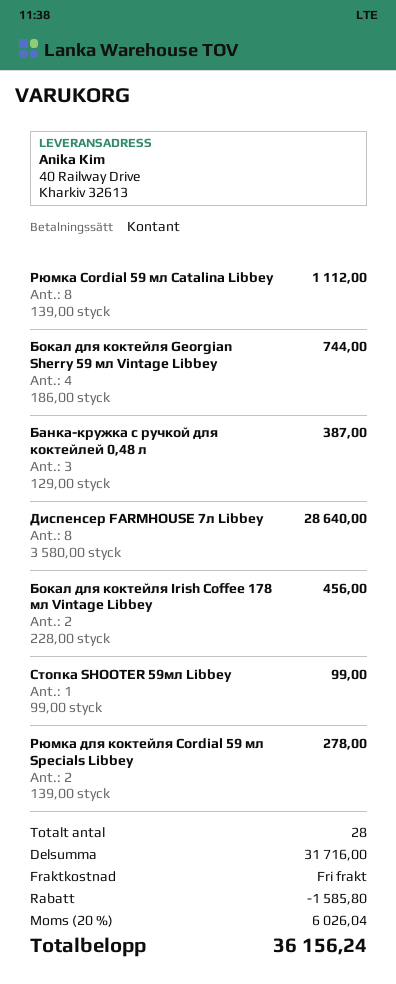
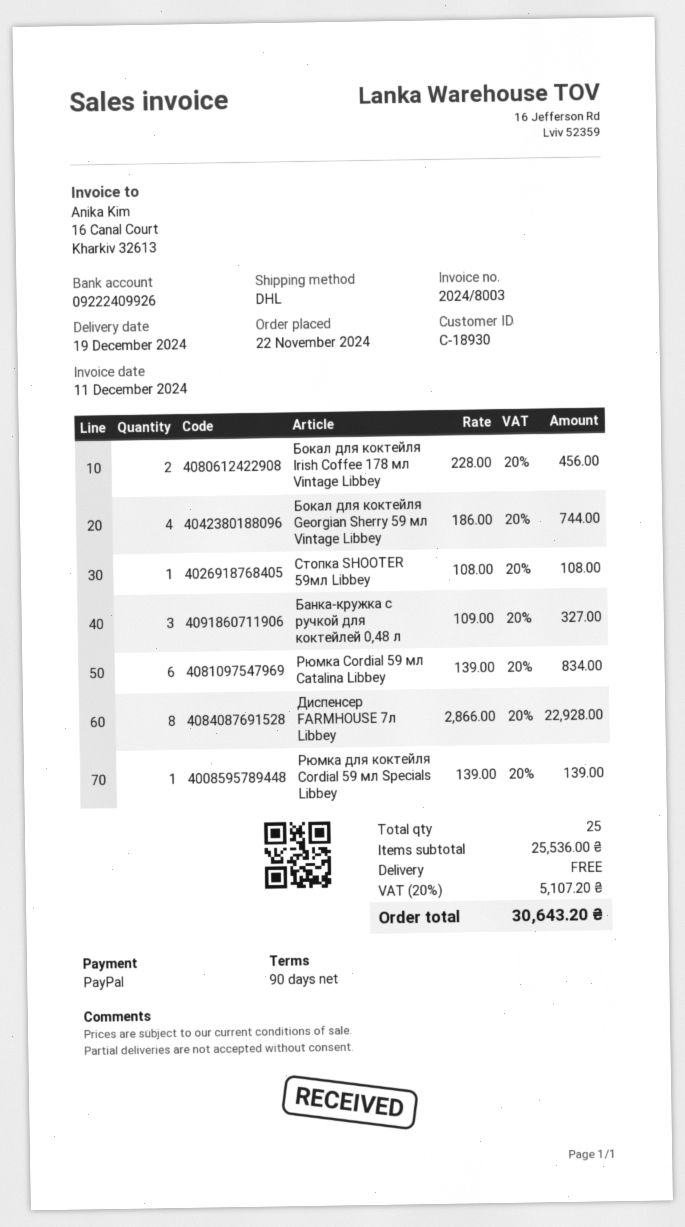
payment method: cash -> PayPal
Рюмка Cordial 59 мл Catalina Libbey: 8 x 139.00 = 1112.00 -> 6 x 139.00 = 834.00
Банка-кружка c ручкой для коктейлей 0,48 л: 3 x 129.00 = 387.00 -> 3 x 109.00 = 327.00
Диспенсер FARMHOUSE 7л Libbey: 8 x 3580.00 = 28640.00 -> 8 x 2866.00 = 22928.00
Стопка SHOOTER 59мл Libbey: 1 x 99.00 = 99.00 -> 1 x 108.00 = 108.00
Рюмка для коктейля Cordial 59 мл Specials Libbey: 2 x 139.00 = 278.00 -> 1 x 139.00 = 139.00
total quantity: 28 -> 25
subtotal: 31716.00 -> 25536.00
discount: 1585.80 -> none
tax: 20% = 6026.04 -> 20% = 5107.20
total: 36156.24 -> 30643.20

